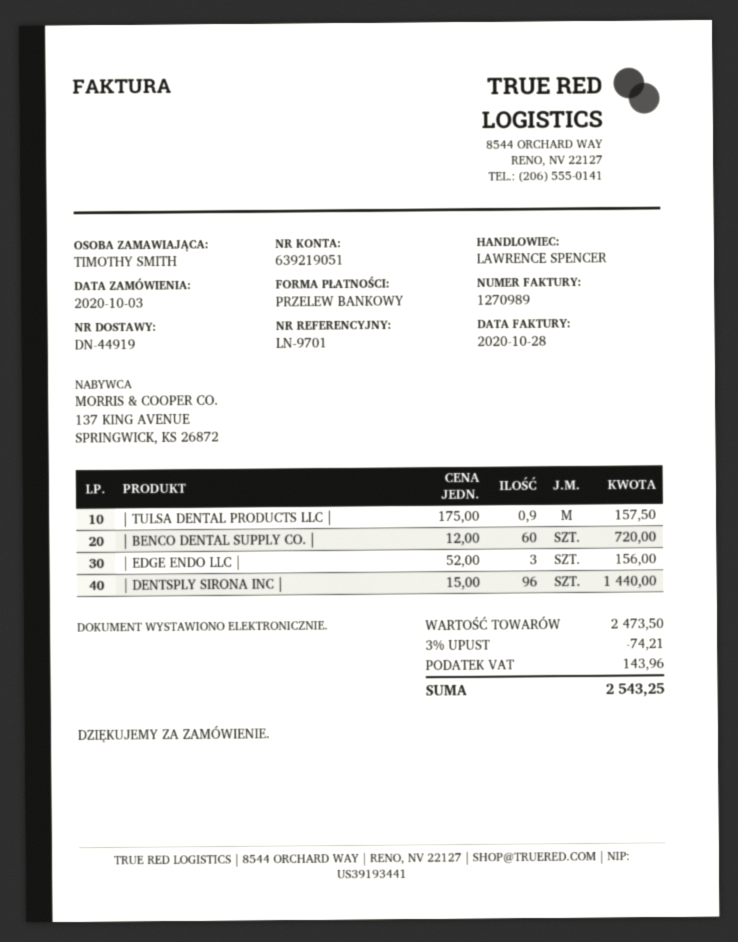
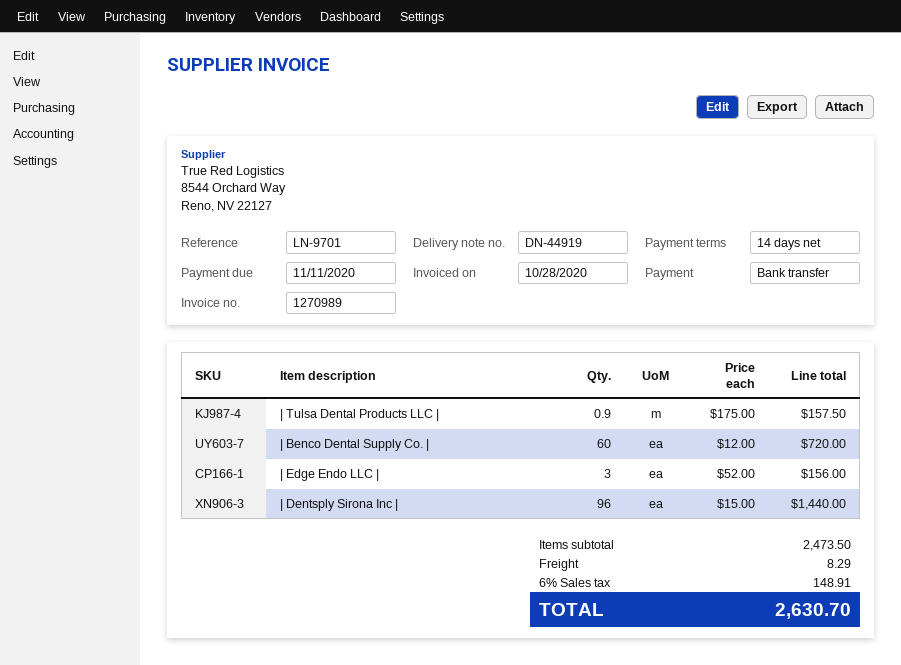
discount: 3% = 74.21 -> none
shipping: none -> 8.29
tax: 143.96 -> 148.91
total: 2543.25 -> 2630.70

